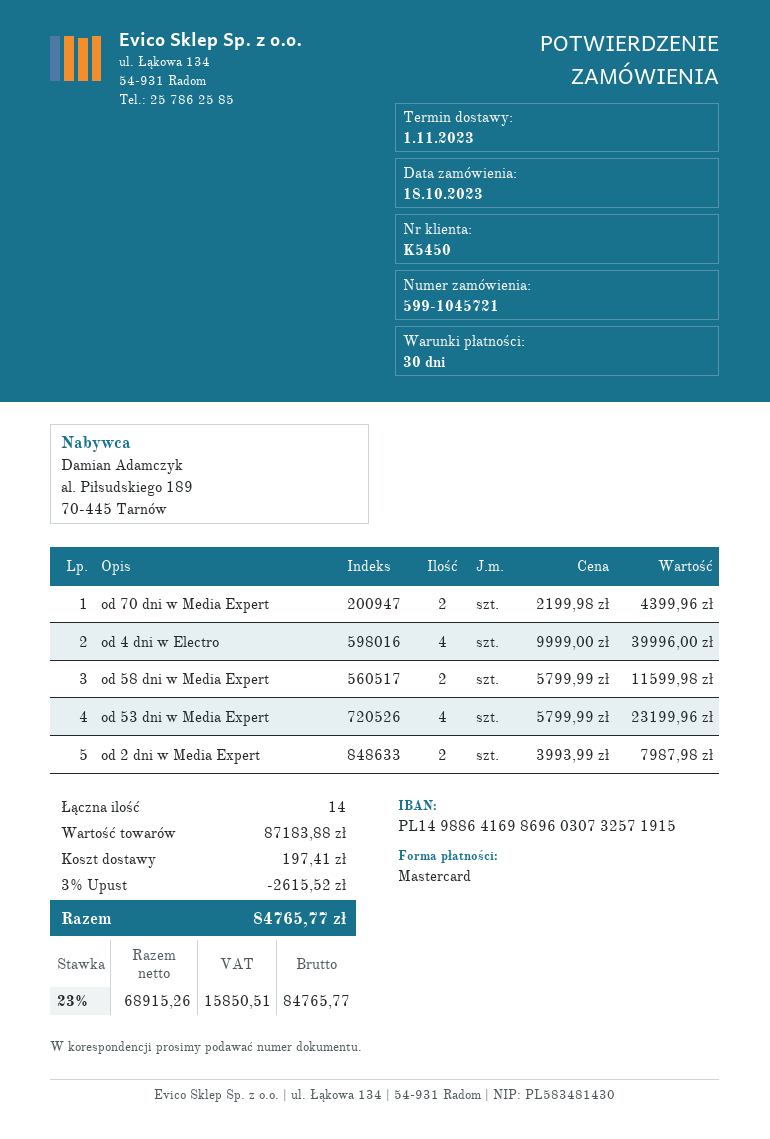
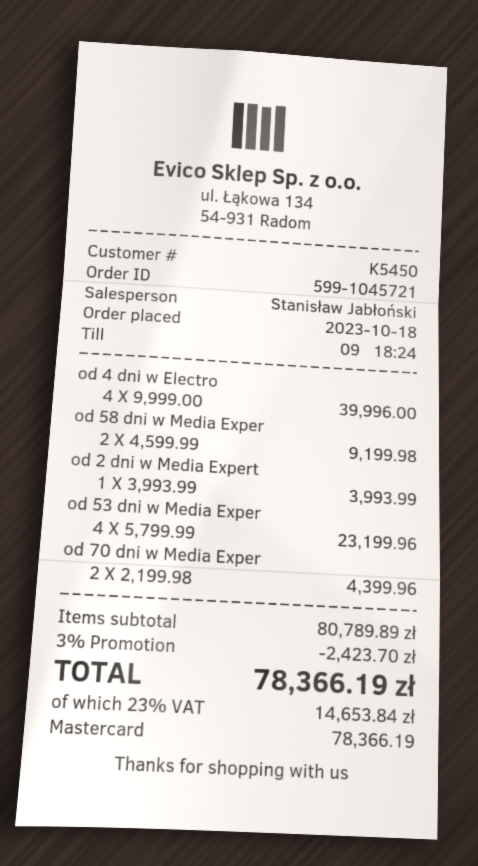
od 58 dni w Media Expert: 2 x 5799.99 = 11599.98 -> 2 x 4599.99 = 9199.98
od 2 dni w Media Expert: 2 x 3993.99 = 7987.98 -> 1 x 3993.99 = 3993.99
subtotal: 87183.88 -> 80789.89
discount: 3% = 2615.52 -> 3% = 2423.70
shipping: 197.41 -> none
tax: 23% = 15850.51 -> 23% = 14653.84
total: 84765.77 -> 78366.19

